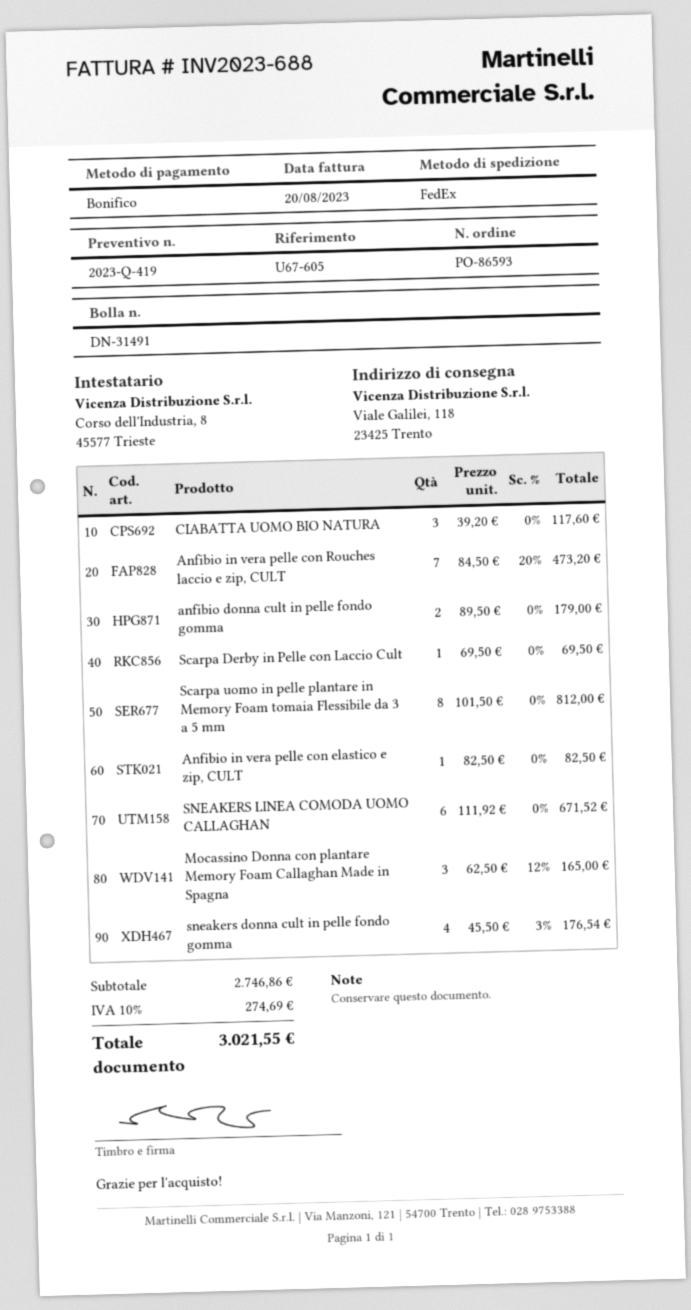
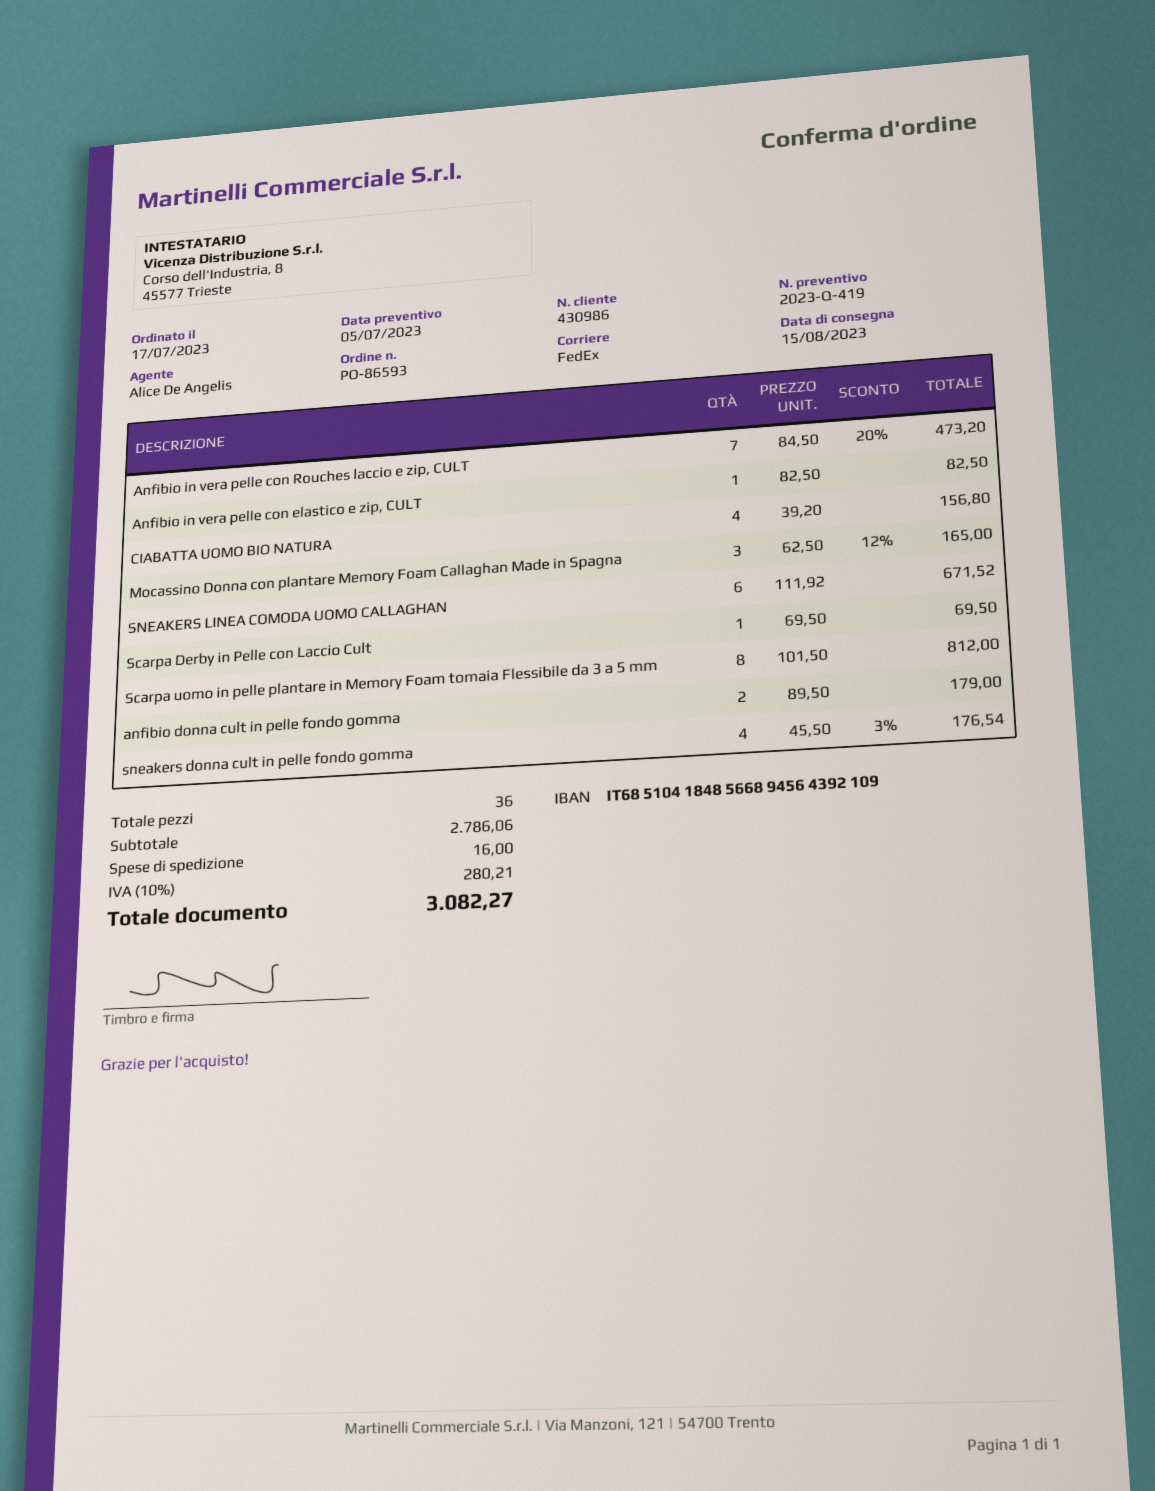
CIABATTA UOMO BIO NATURA: 3 x 39.20 = 117.60 -> 4 x 39.20 = 156.80
subtotal: 2746.86 -> 2786.06
shipping: none -> 16.00
tax: 10% = 274.69 -> 10% = 280.21
total: 3021.55 -> 3082.27

